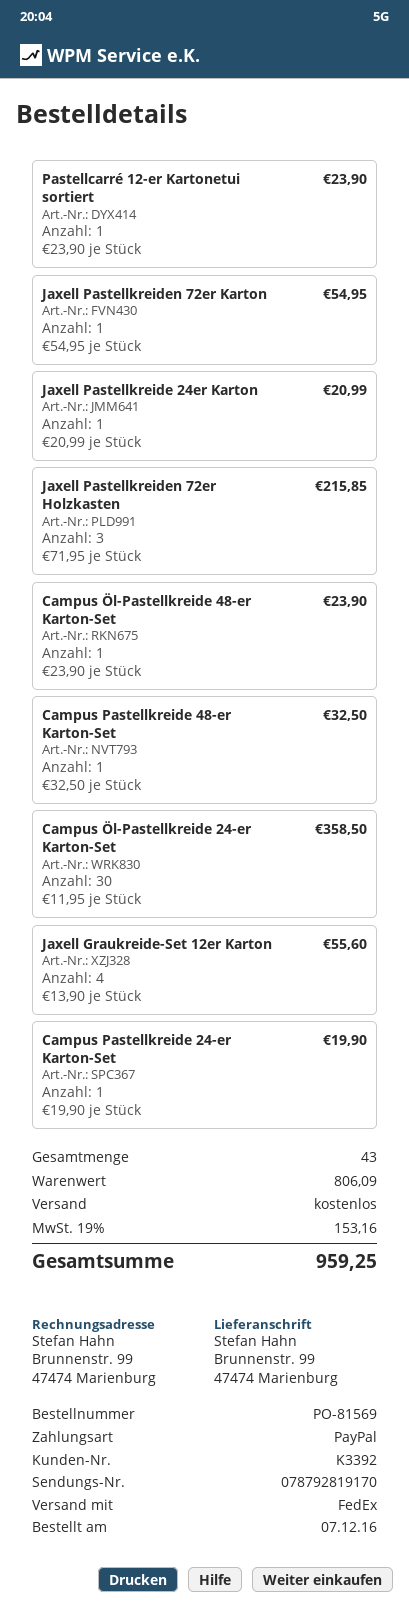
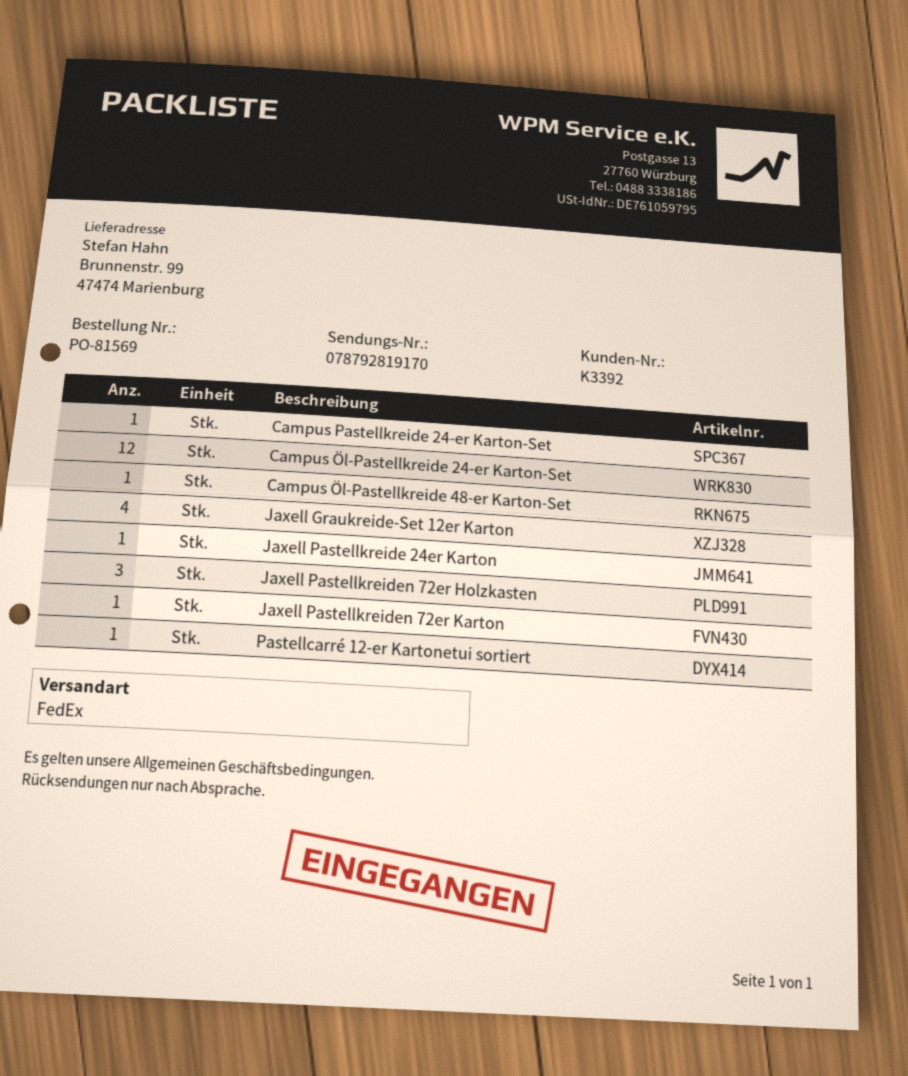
Campus Pastellkreide 48-er Karton-Set: 1 -> none
Campus Öl-Pastellkreide 24-er Karton-Set: 30 -> 12

